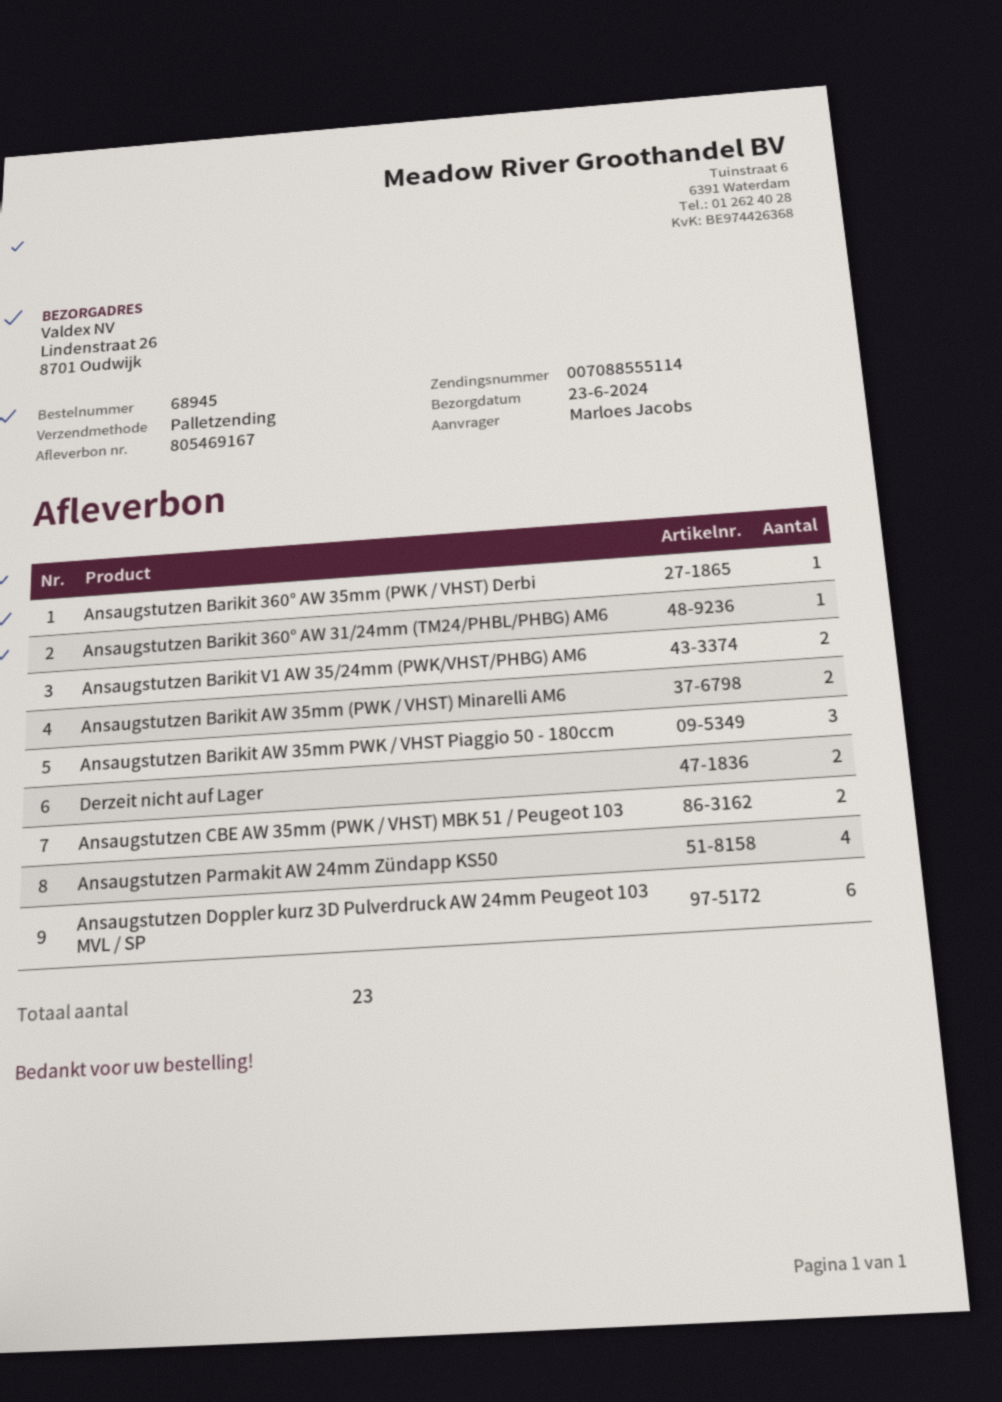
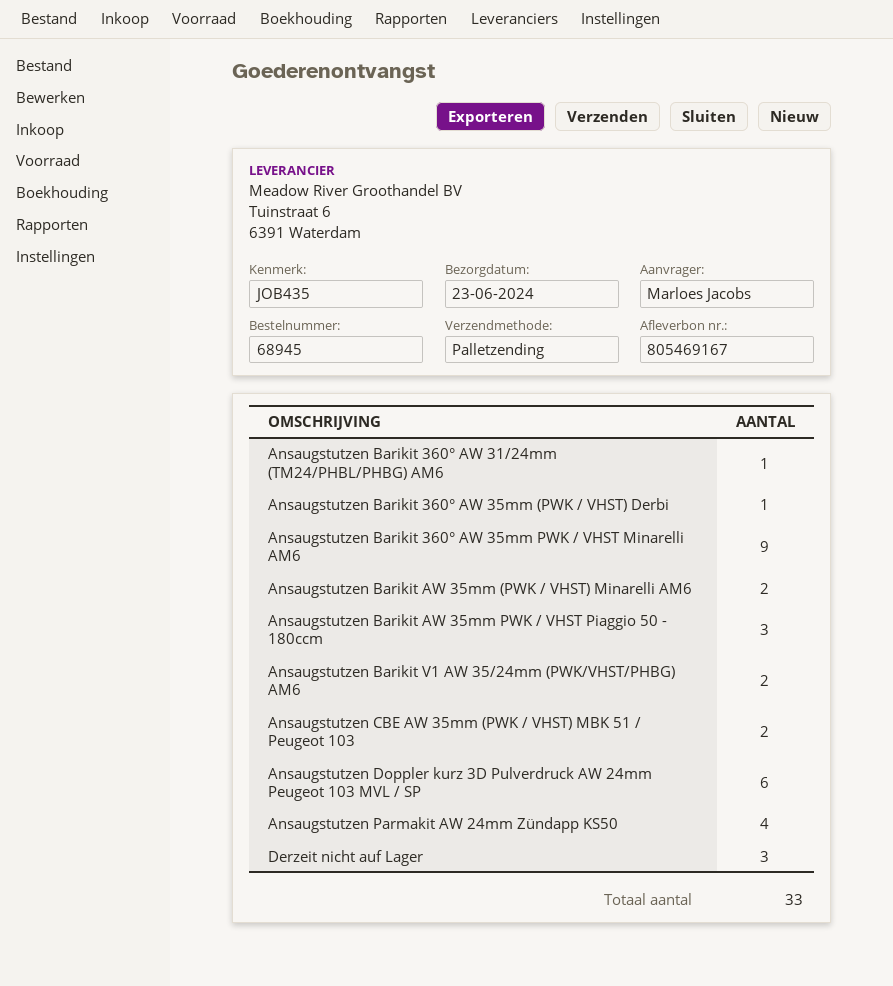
Derzeit nicht auf Lager: 2 -> 3
Ansaugstutzen Barikit 360° AW 35mm PWK / VHST Minarelli AM6: none -> 9
total quantity: 23 -> 33

